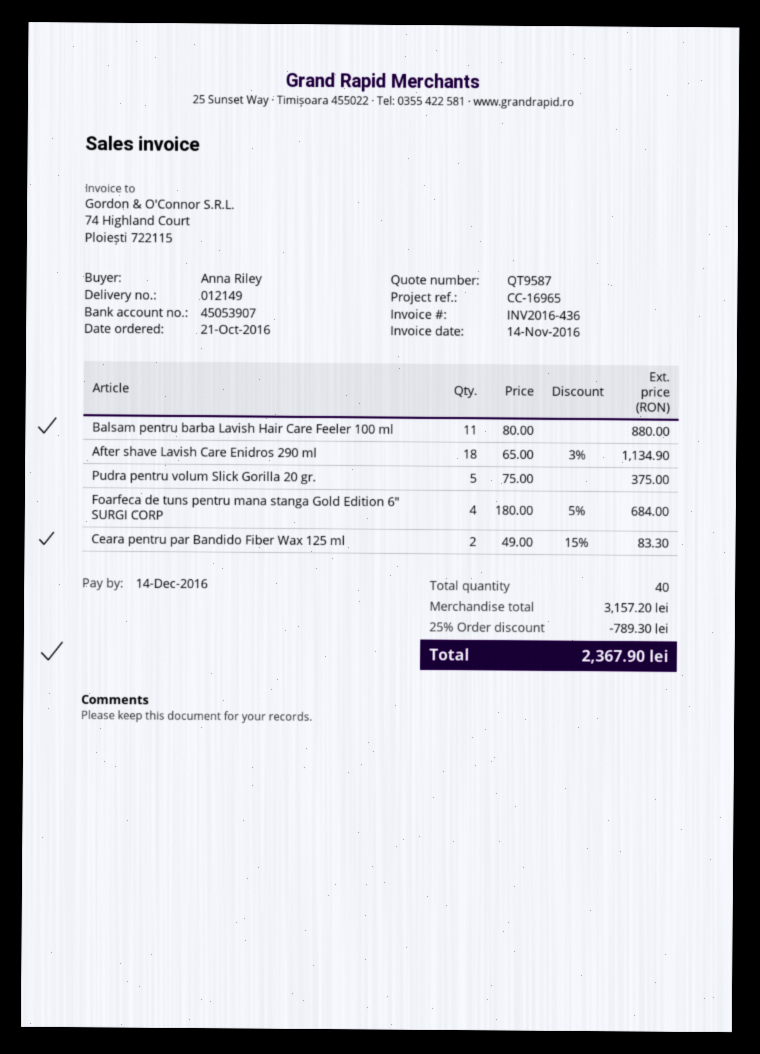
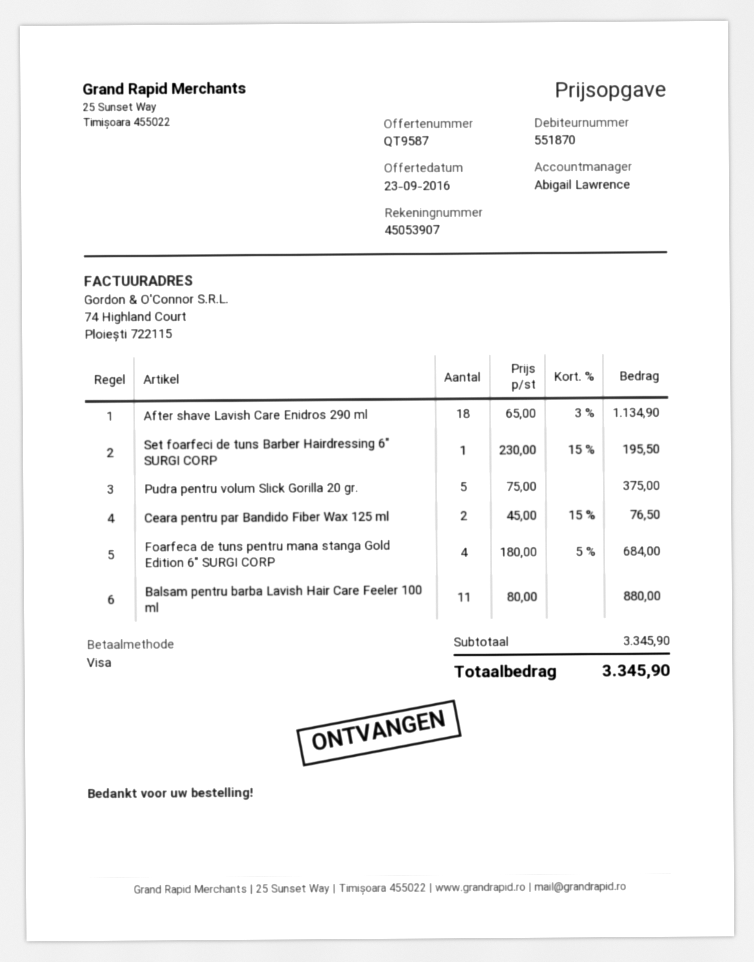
Ceara pentru par Bandido Fiber Wax 125 ml: 2 x 49.00 - 15% = 83.30 -> 2 x 45.00 - 15% = 76.50
Set foarfeci de tuns Barber Hairdressing 6″ SURGI CORP: none -> 1 x 230.00 - 15% = 195.50
subtotal: 3157.20 -> 3345.90
discount: 25% = 789.30 -> none
total: 2367.90 -> 3345.90

